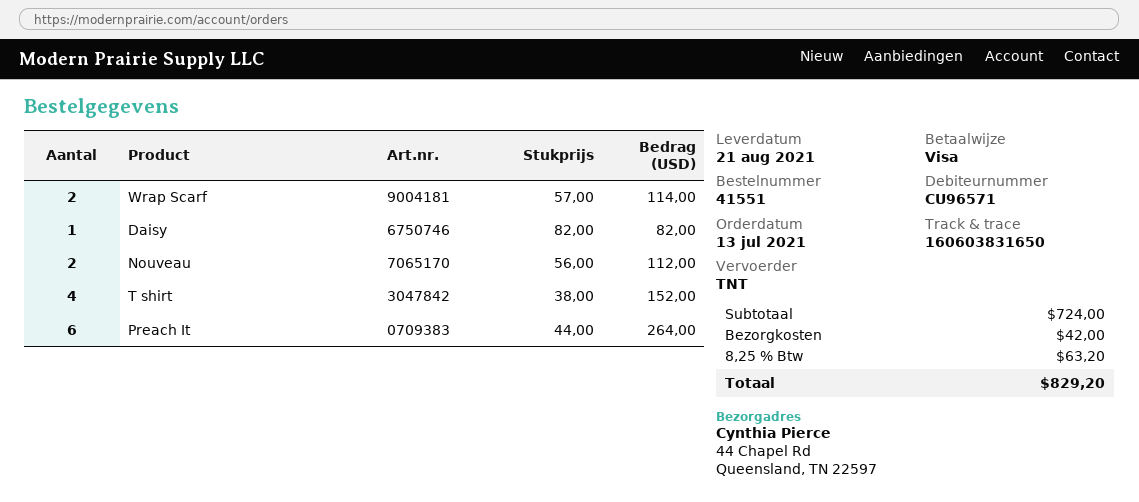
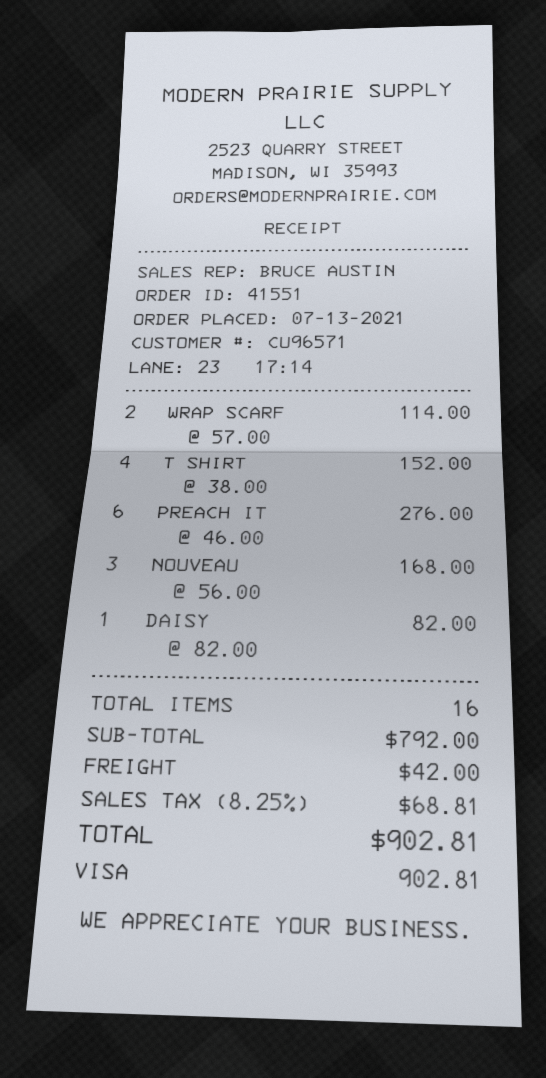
Nouveau: 2 x 56.00 = 112.00 -> 3 x 56.00 = 168.00
Preach It: 6 x 44.00 = 264.00 -> 6 x 46.00 = 276.00
subtotal: 724.00 -> 792.00
tax: 8.25% = 63.20 -> 8.25% = 68.81
total: 829.20 -> 902.81

